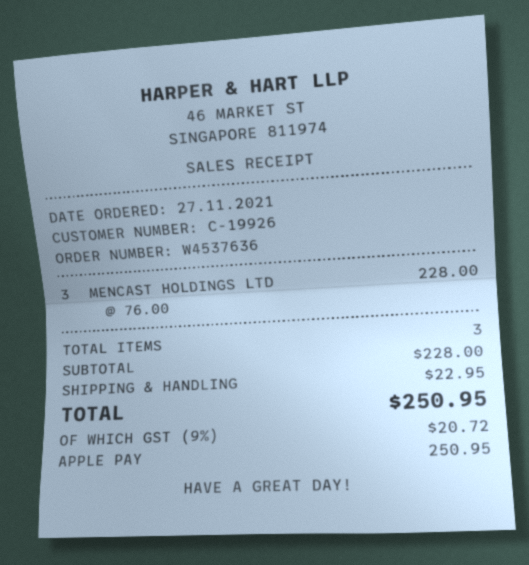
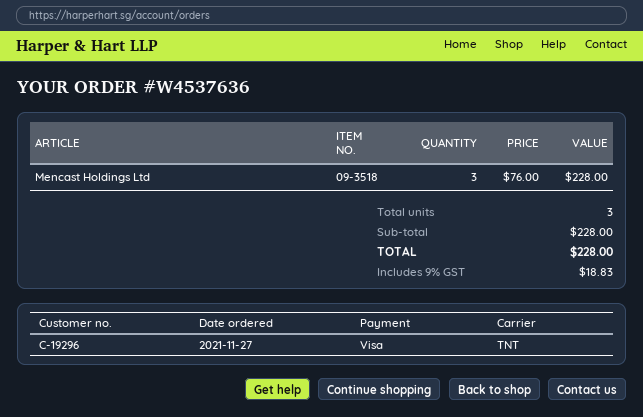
customer number: C-19926 -> C-19296
payment method: Apple Pay -> Visa
shipping: 22.95 -> none
tax: 9% = 20.72 -> 9% = 18.83
total: 250.95 -> 228.00

